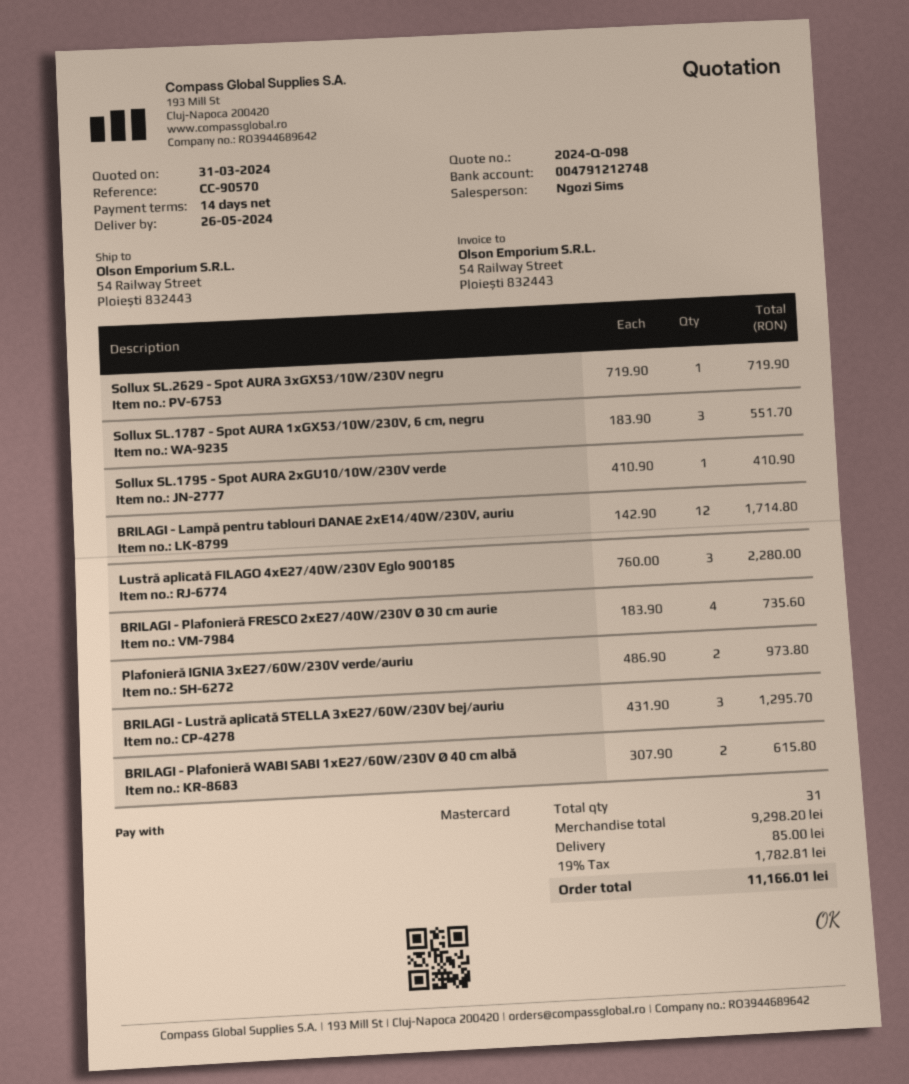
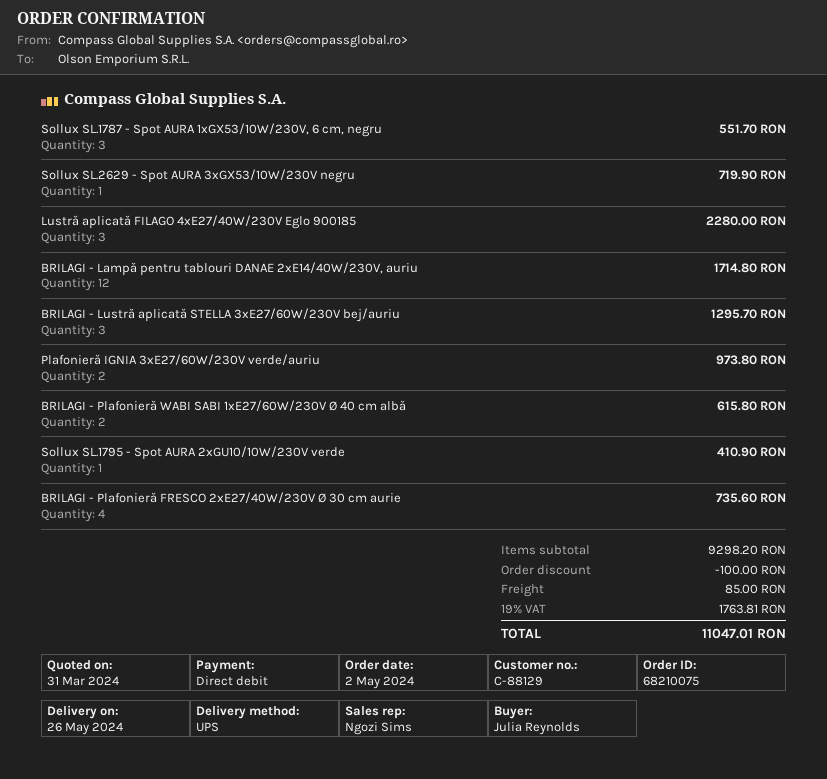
payment method: Mastercard -> direct debit
discount: none -> 100.00
tax: 19% = 1782.81 -> 19% = 1763.81
total: 11166.01 -> 11047.01

